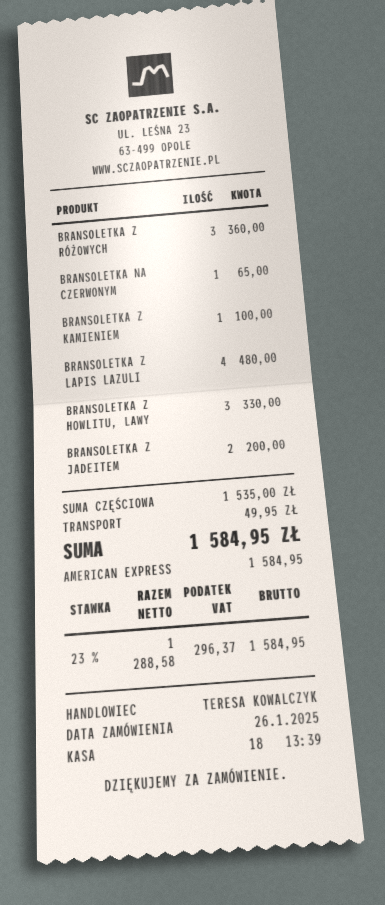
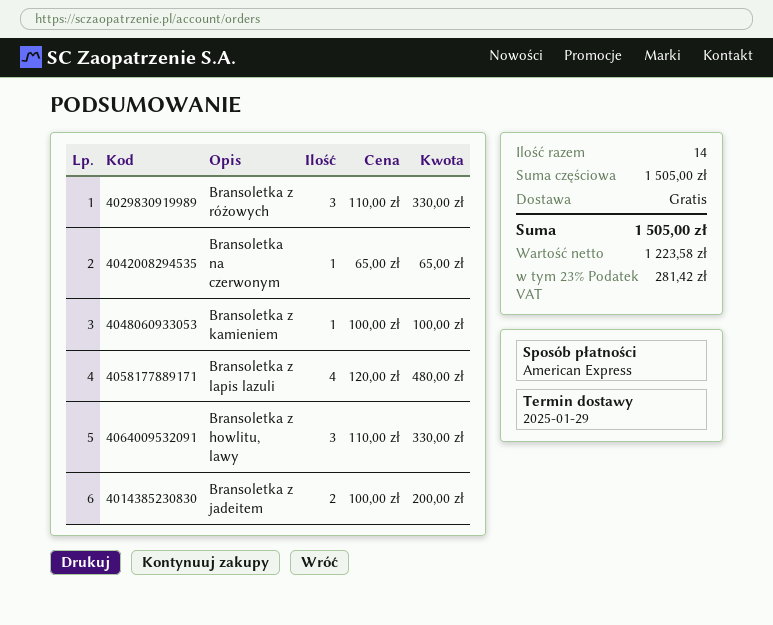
BRANSOLETKA Z RÓŻOWYCH: 3 for 360.00 -> 3 for 330.00
subtotal: 1535.00 -> 1505.00
shipping: 49.95 -> 0.00
net: 1288.58 -> 1223.58
tax: 23% = 296.37 -> 23% = 281.42
total: 1584.95 -> 1505.00

